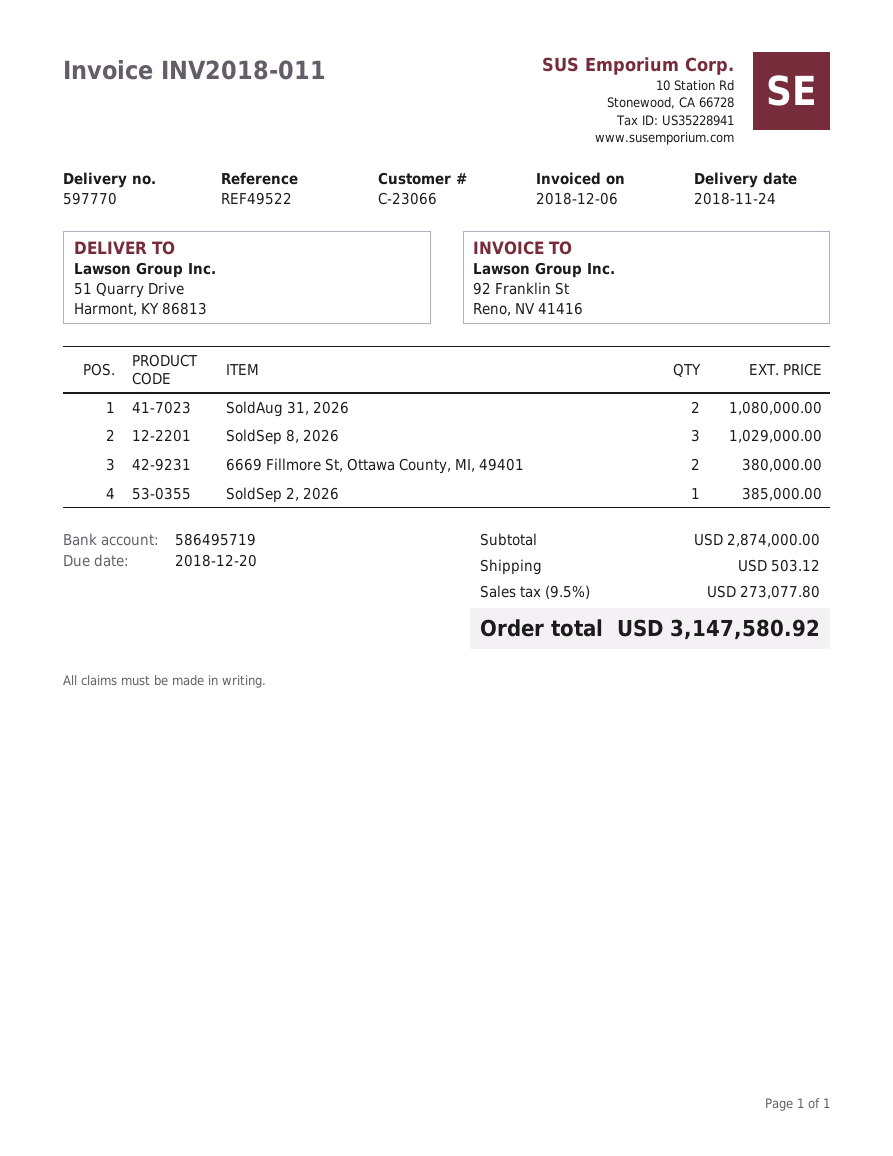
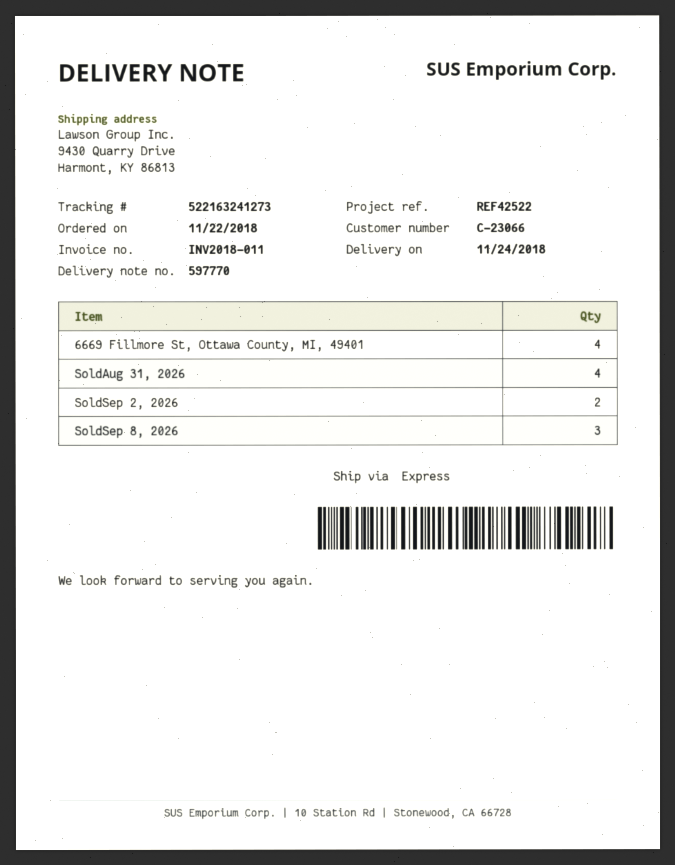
reference: REF49522 -> REF42522
ship to: 51 Quarry Drive, Harmont, KY 86813 -> 9430 Quarry Drive, Harmont, KY 86813
SoldAug 31, 2026: 2 -> 4
6669 Fillmore St, Ottawa County, MI, 49401: 2 -> 4
SoldSep 2, 2026: 1 -> 2

